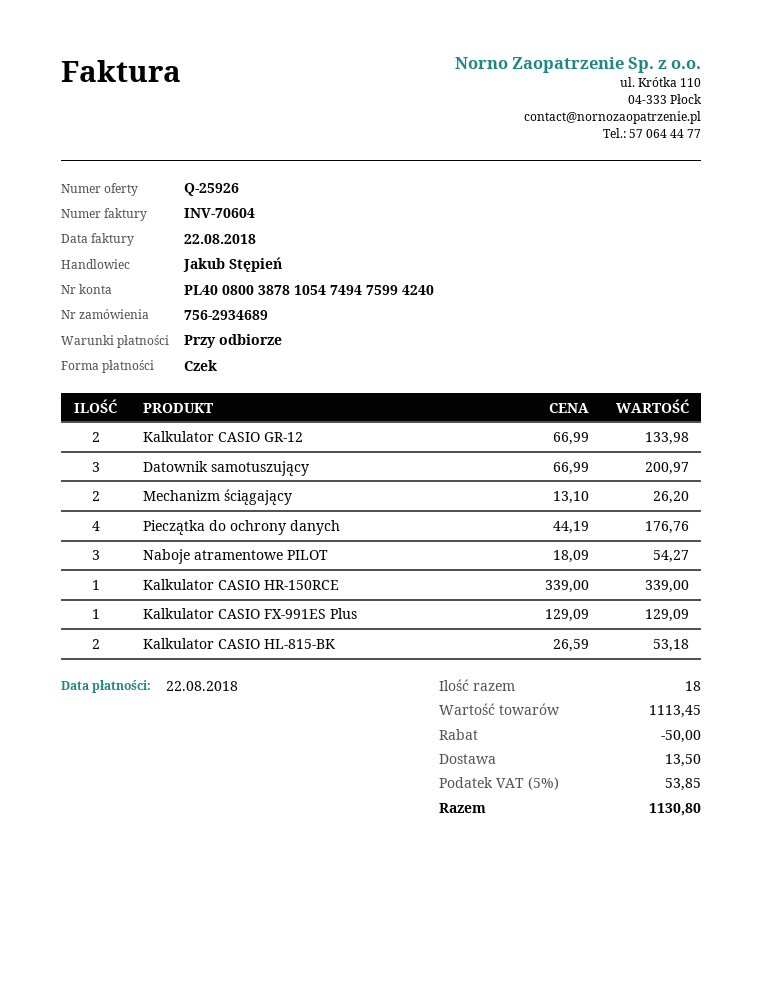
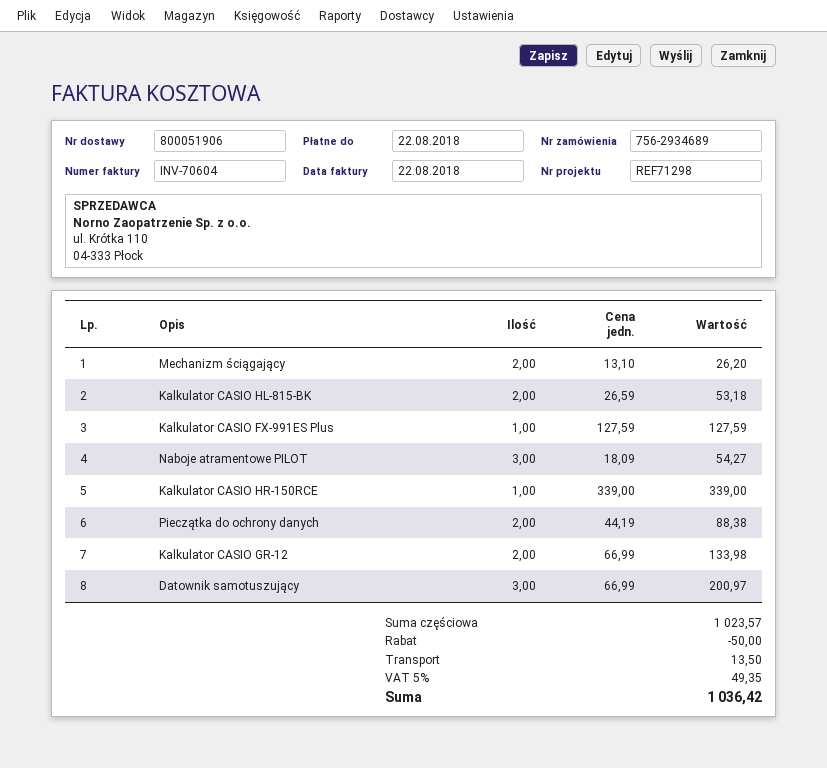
Pieczątka do ochrony danych: 4 x 44.19 = 176.76 -> 2 x 44.19 = 88.38
Kalkulator CASIO FX-991ES Plus: 1 x 129.09 = 129.09 -> 1 x 127.59 = 127.59
subtotal: 1113.45 -> 1023.57
tax: 5% = 53.85 -> 5% = 49.35
total: 1130.80 -> 1036.42

